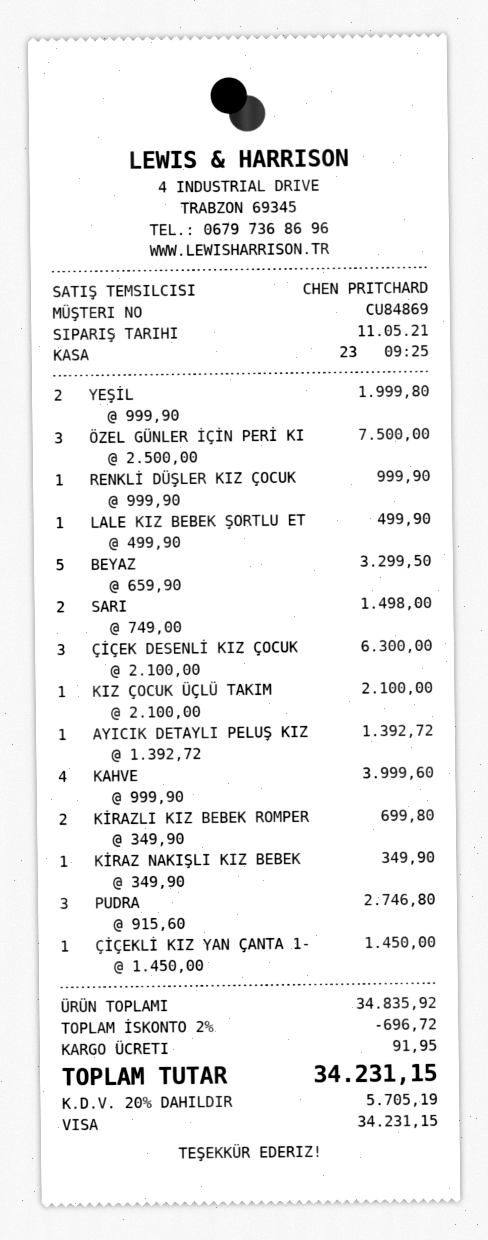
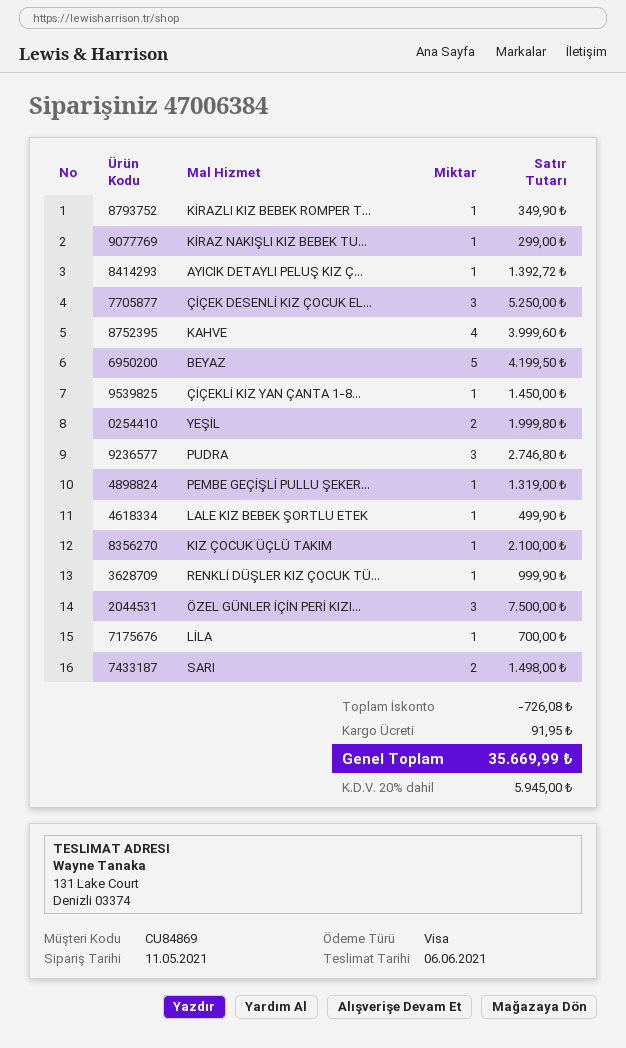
BEYAZ: 5 for 3299.50 -> 5 for 4199.50
ÇİÇEK DESENLİ KIZ ÇOCUK: 3 for 6300.00 -> 3 for 5250.00
KİRAZLI KIZ BEBEK ROMPER: 2 for 699.80 -> 1 for 349.90
KİRAZ NAKIŞLI KIZ BEBEK: 1 for 349.90 -> 1 for 299.00
PEMBE GEÇİŞLİ PULLU ŞEKER...: none -> 1 for 1319.00
LİLA: none -> 1 for 700.00
discount: 696.72 -> 726.08
tax: 20% = 5705.19 -> 20% = 5945.00
total: 34231.15 -> 35669.99

